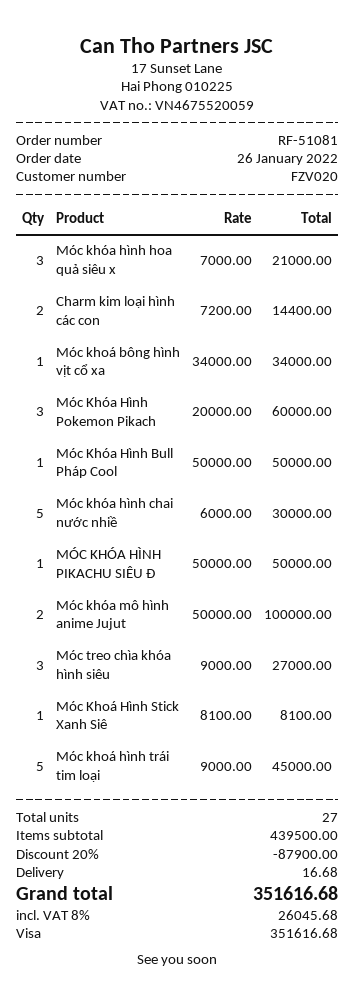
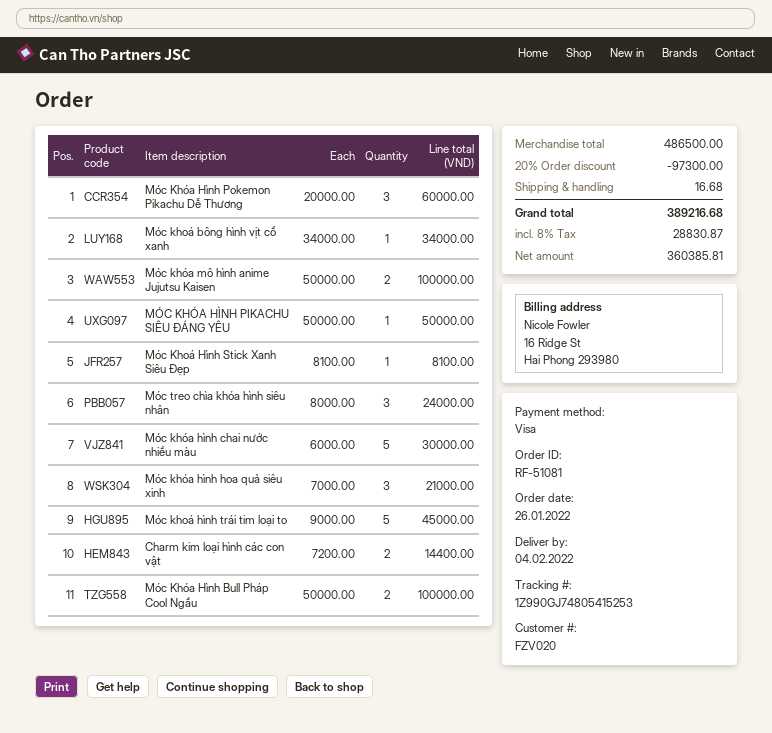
Móc Khóa Hình Bull Pháp Cool: 1 x 50000.00 = 50000.00 -> 2 x 50000.00 = 100000.00
Móc treo chìa khóa hình siêu: 3 x 9000.00 = 27000.00 -> 3 x 8000.00 = 24000.00
subtotal: 439500.00 -> 486500.00
discount: 20% = 87900.00 -> 20% = 97300.00
tax: 8% = 26045.68 -> 8% = 28830.87
total: 351616.68 -> 389216.68

